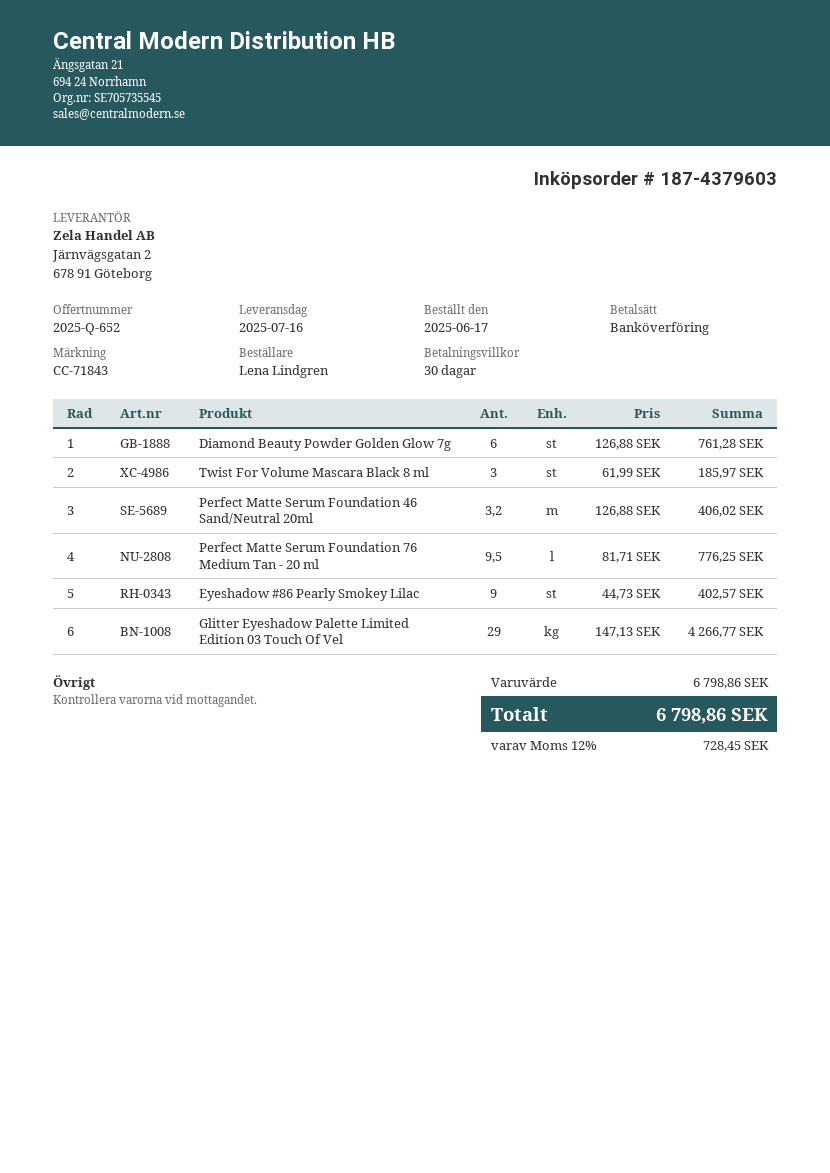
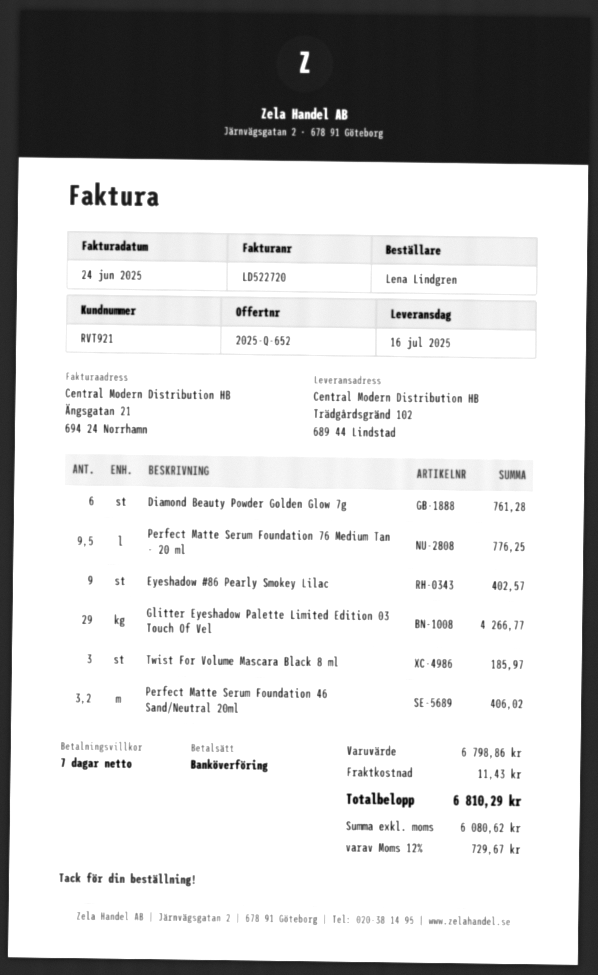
payment terms: 30 days -> 7 days
shipping: none -> 11.43
tax: 12% = 728.45 -> 12% = 729.67
total: 6798.86 -> 6810.29

